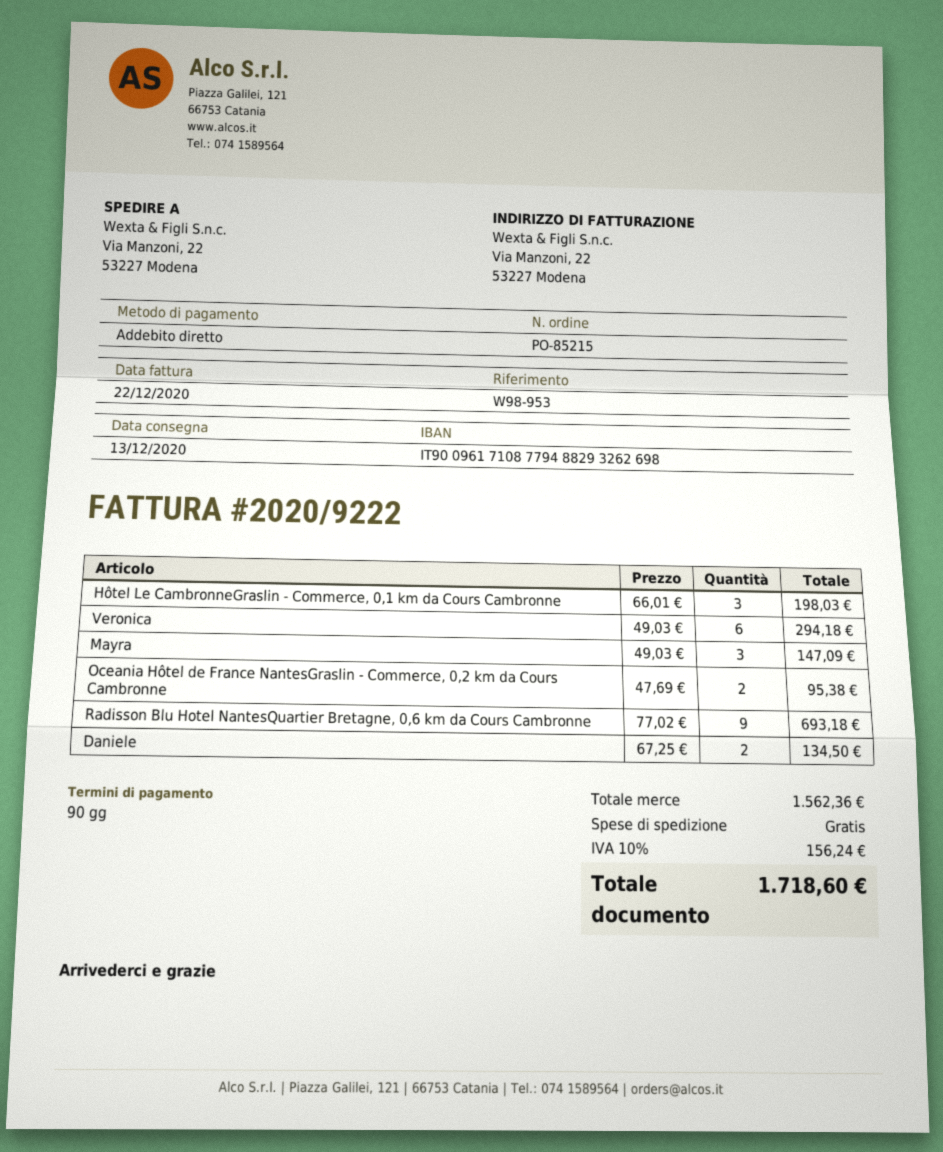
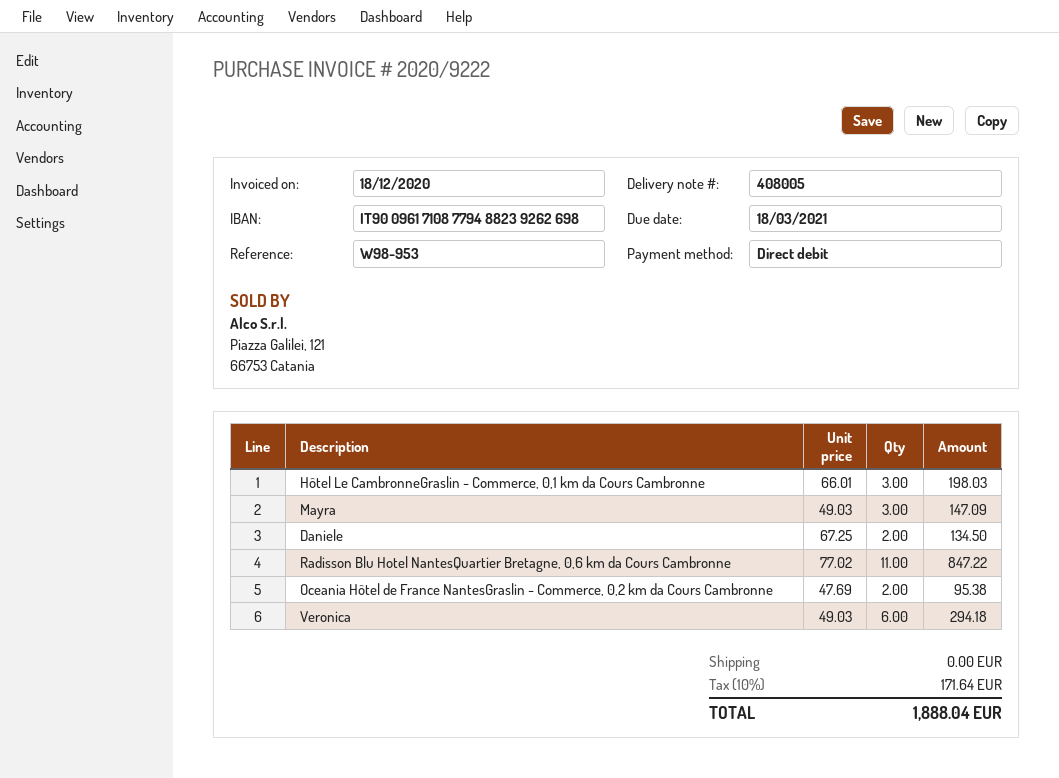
invoice date: 2020-12-22 -> 2020-12-18
bank account: IT9009617108779488293262698 -> IT9009617108779488239262698
Radisson Blu Hotel NantesQuartier Bretagne, 0,6 km da Cours Cambronne: 9 x 77.02 = 693.18 -> 11 x 77.02 = 847.22
tax: 10% = 156.24 -> 10% = 171.64
total: 1718.60 -> 1888.04

